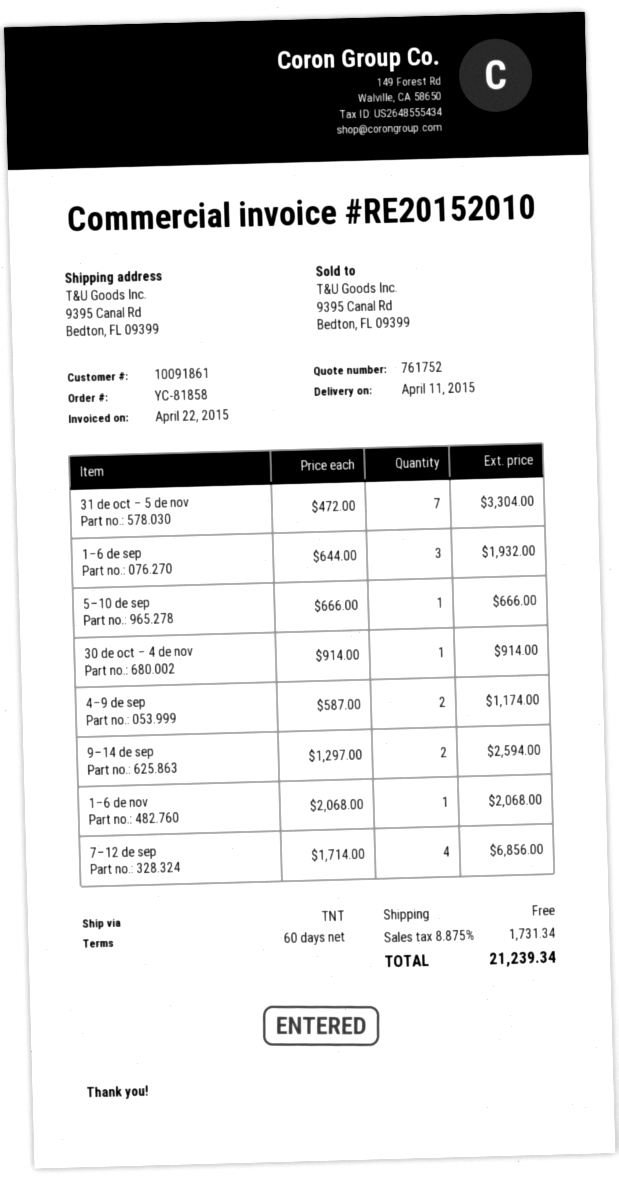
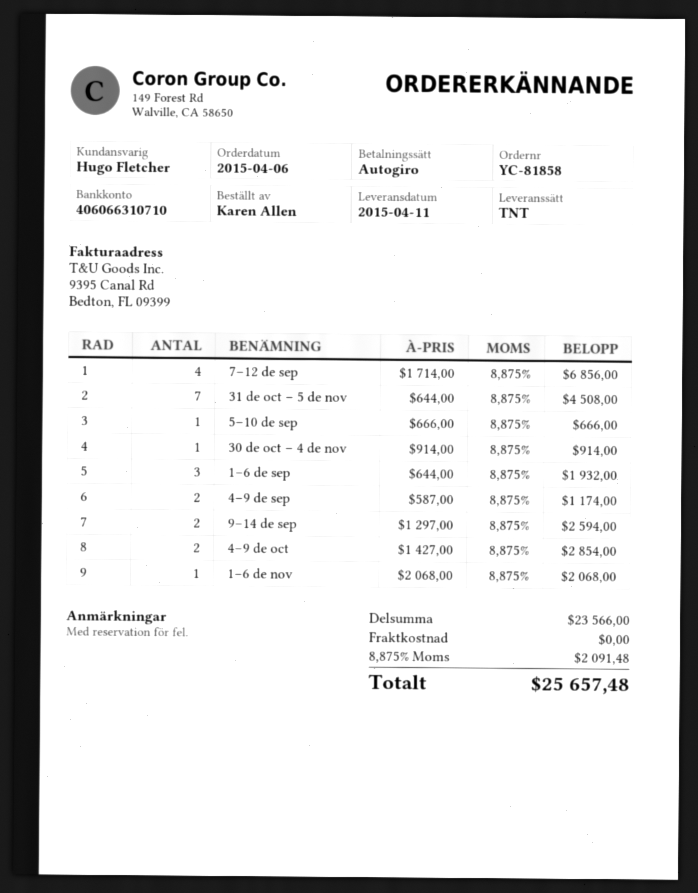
31 de oct – 5 de nov: 7 x 472.00 = 3304.00 -> 7 x 644.00 = 4508.00
4–9 de oct: none -> 2 x 1427.00 = 2854.00
tax: 8.875% = 1731.34 -> 8.875% = 2091.48
total: 21239.34 -> 25657.48

